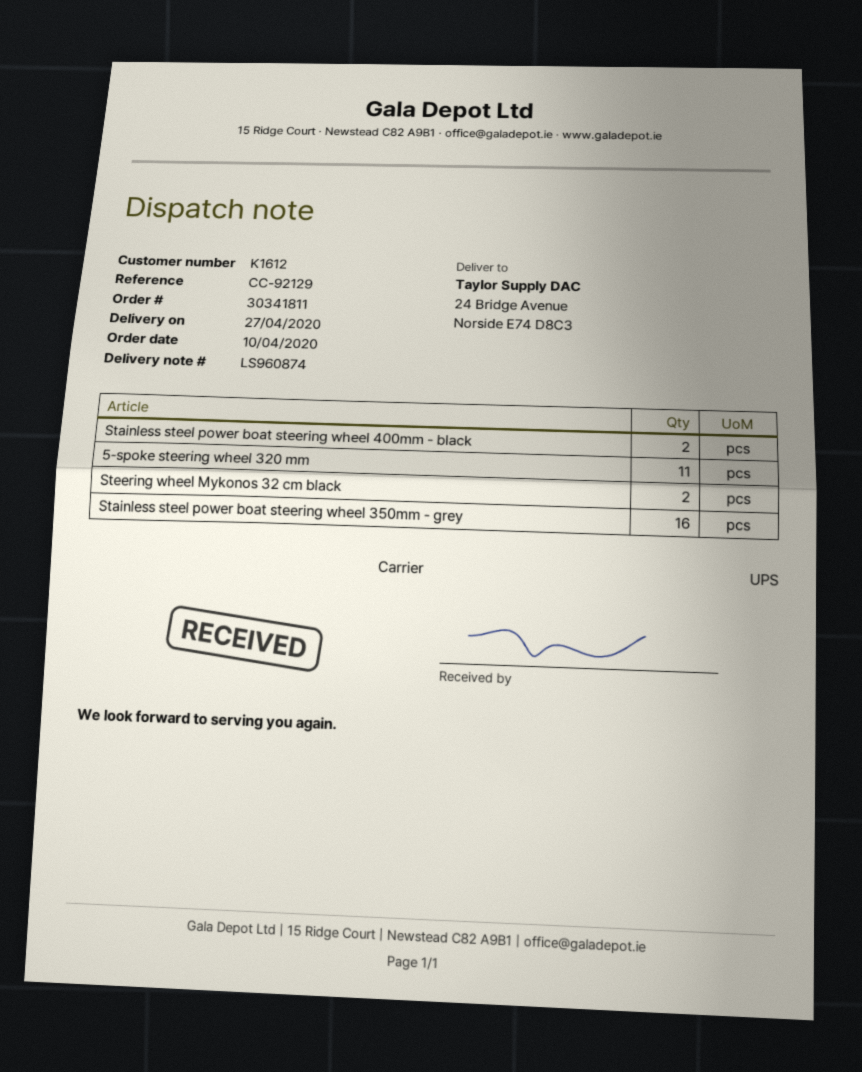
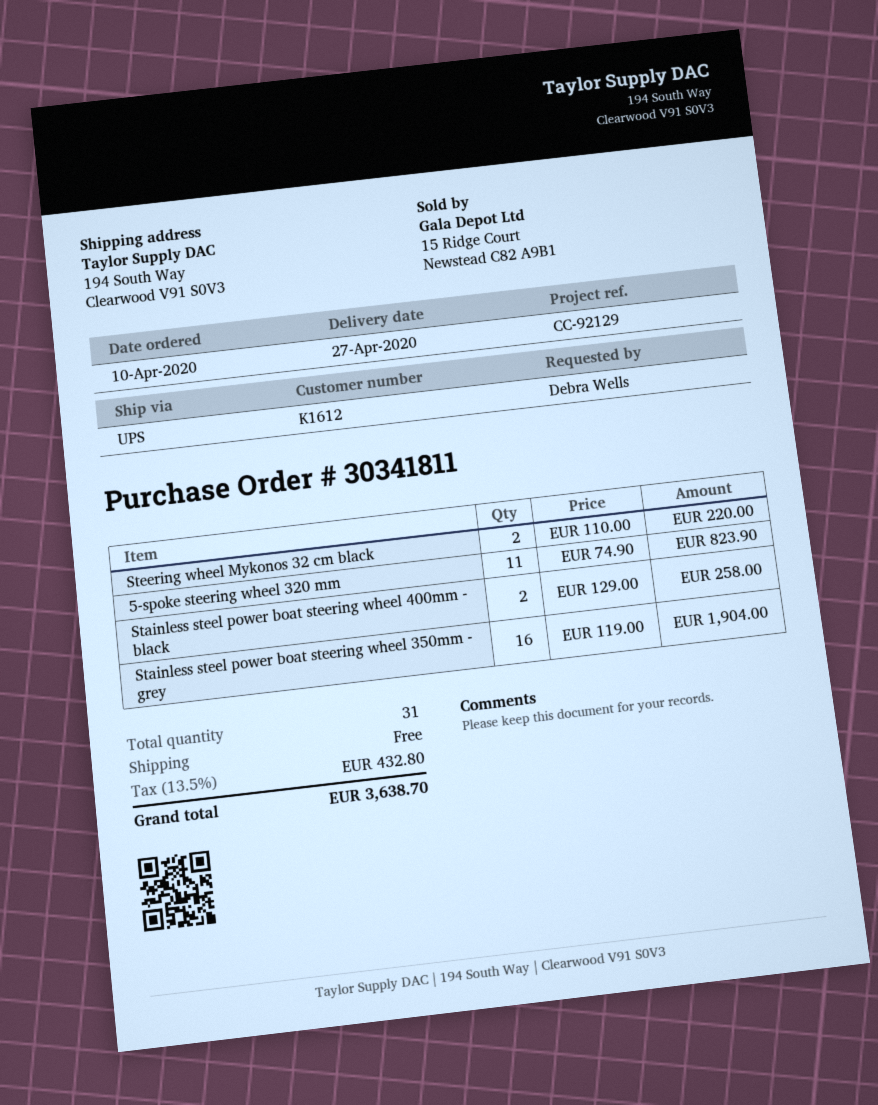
ship to: 24 Bridge Avenue, Norside E74 D8C3 -> 194 South Way, Clearwood V91 S0V3

